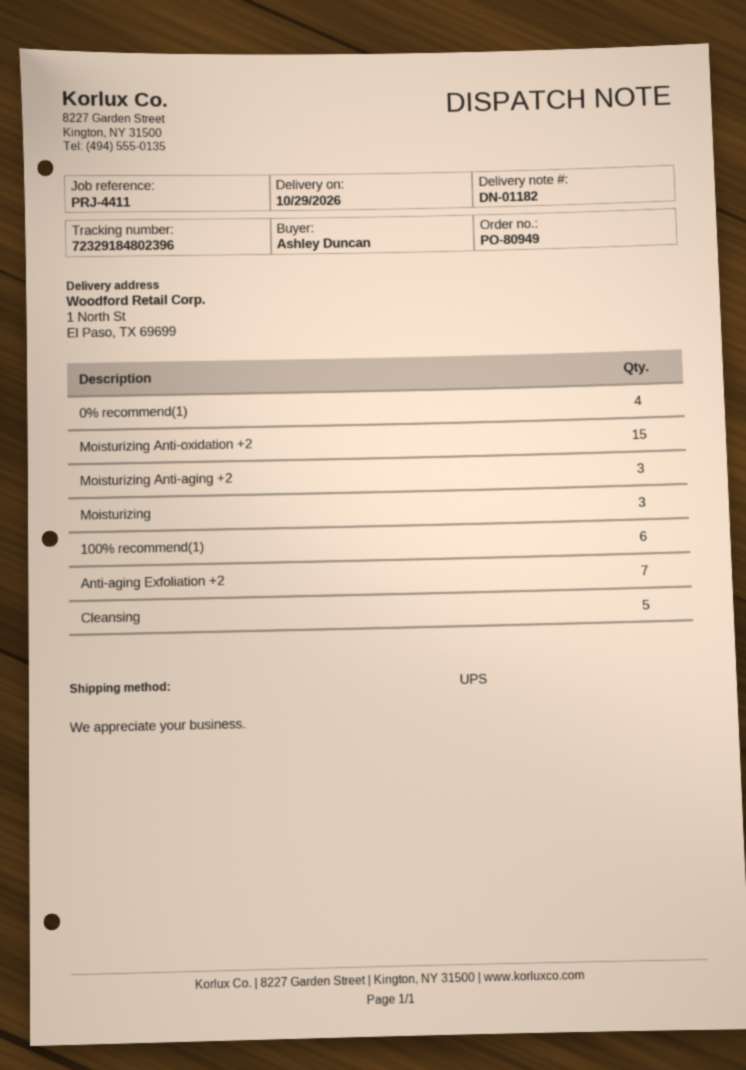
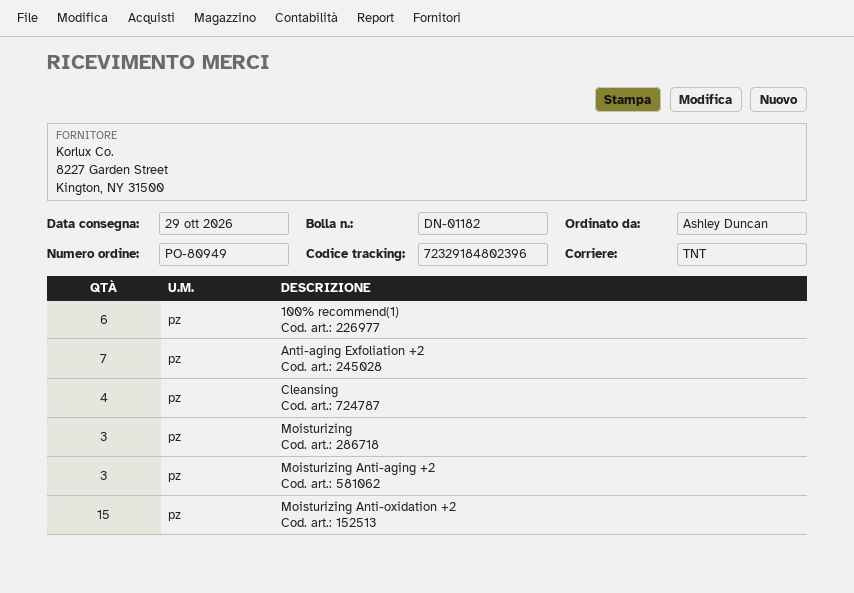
shipping method: UPS -> TNT
0% recommend(1): 4 -> none
Cleansing: 5 -> 4

